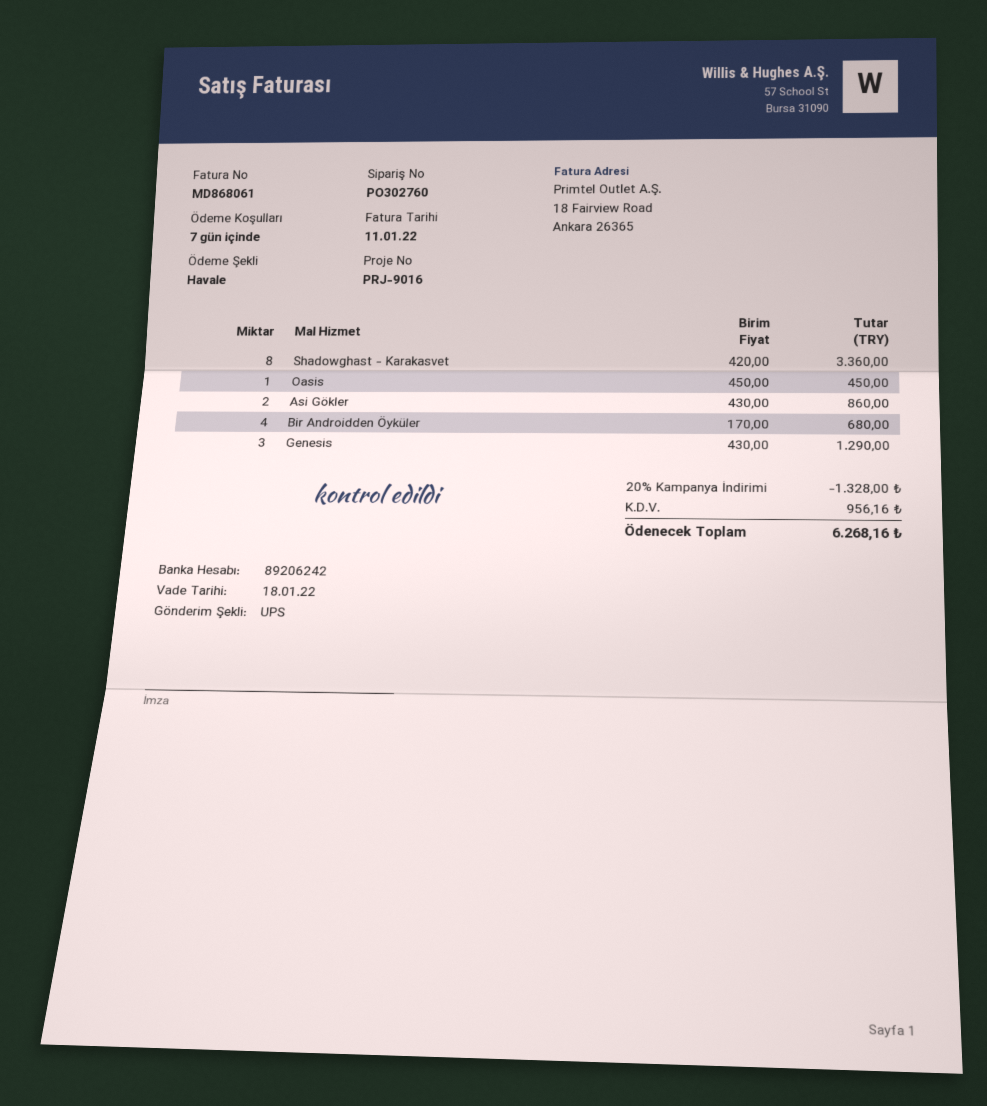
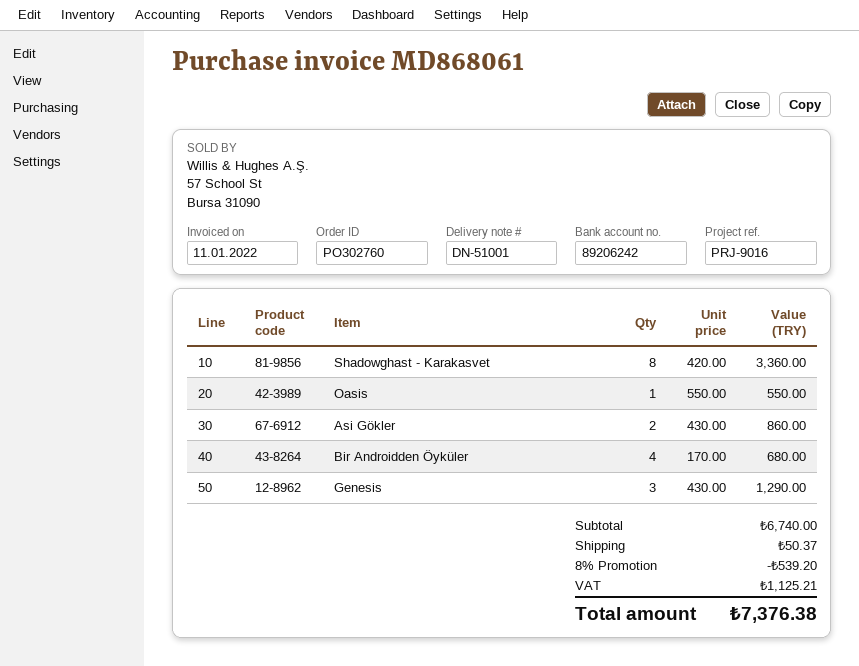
Oasis: 1 x 450.00 = 450.00 -> 1 x 550.00 = 550.00
discount: 20% = 1328.00 -> 8% = 539.20
shipping: none -> 50.37
tax: 956.16 -> 1125.21
total: 6268.16 -> 7376.38

